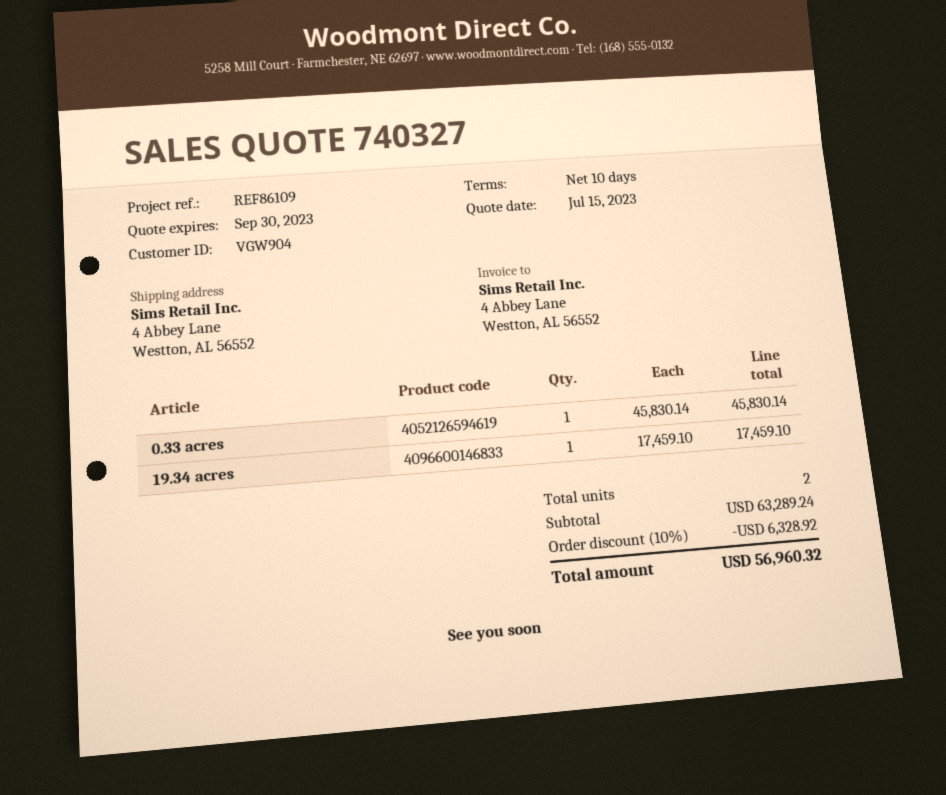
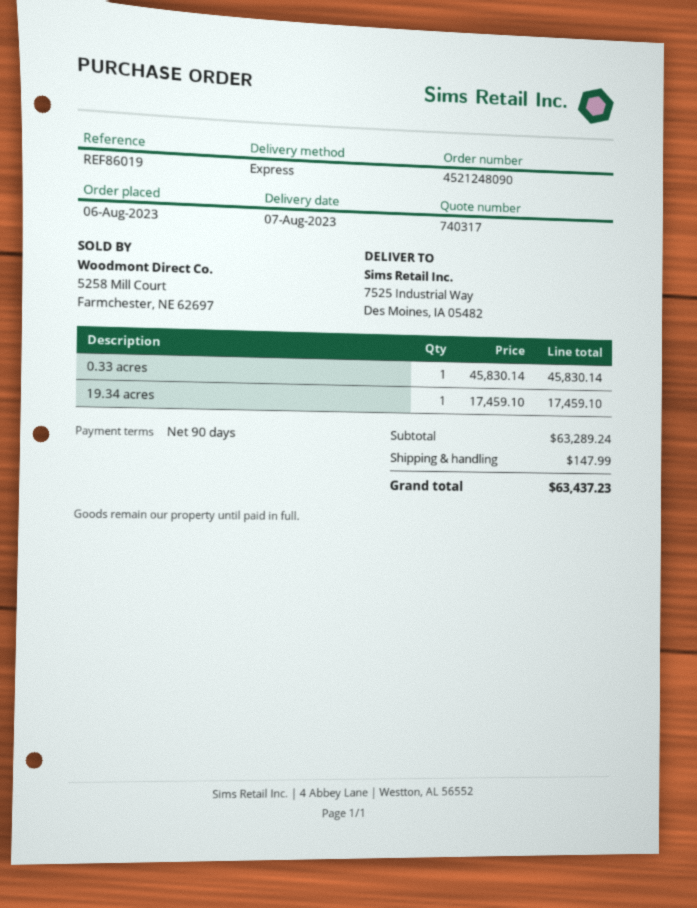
quote number: 740327 -> 740317
payment terms: 10 days -> 90 days
reference: REF86109 -> REF86019
ship to: 4 Abbey Lane, Westton, AL 56552 -> 7525 Industrial Way, Des Moines, IA 05482
discount: 10% = 6328.92 -> none
shipping: none -> 147.99
total: 56960.32 -> 63437.23

